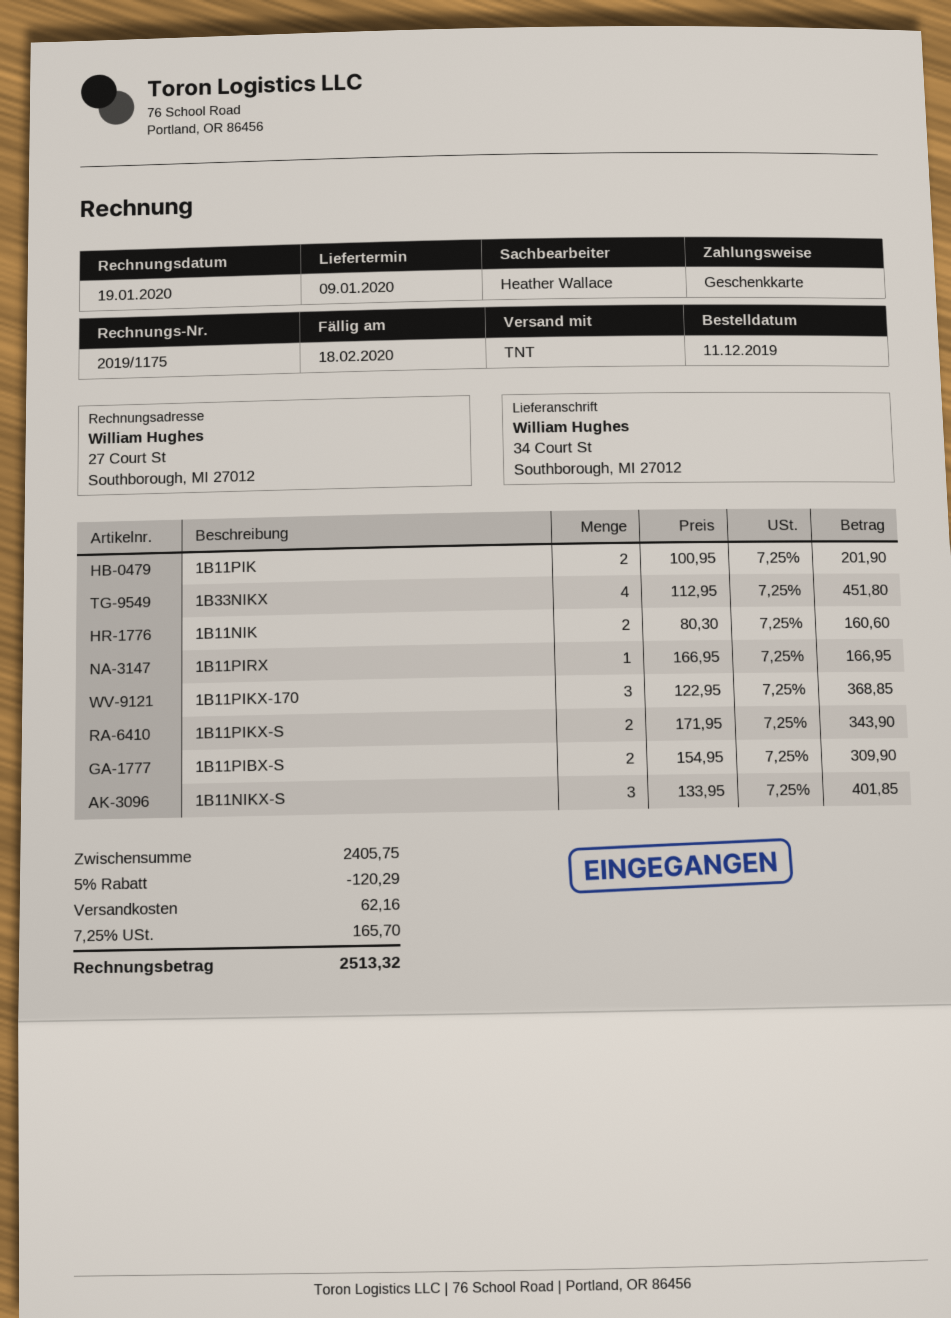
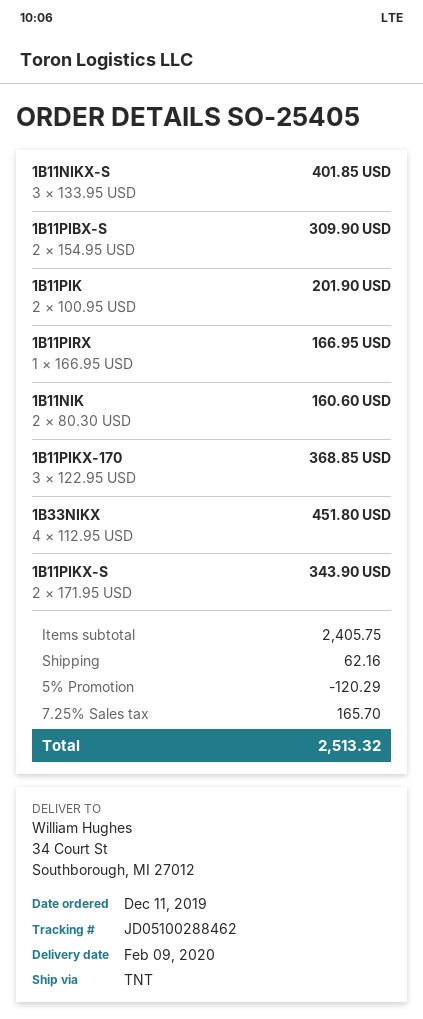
delivery date: 2020-01-09 -> 2020-02-09

